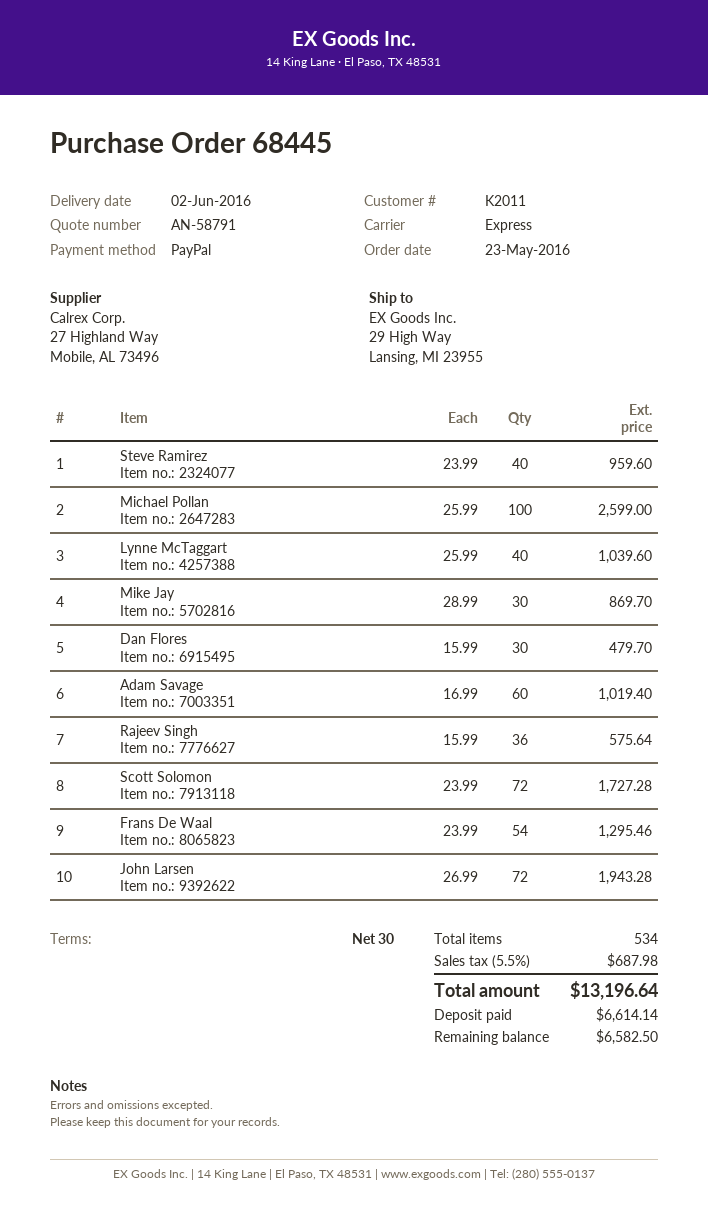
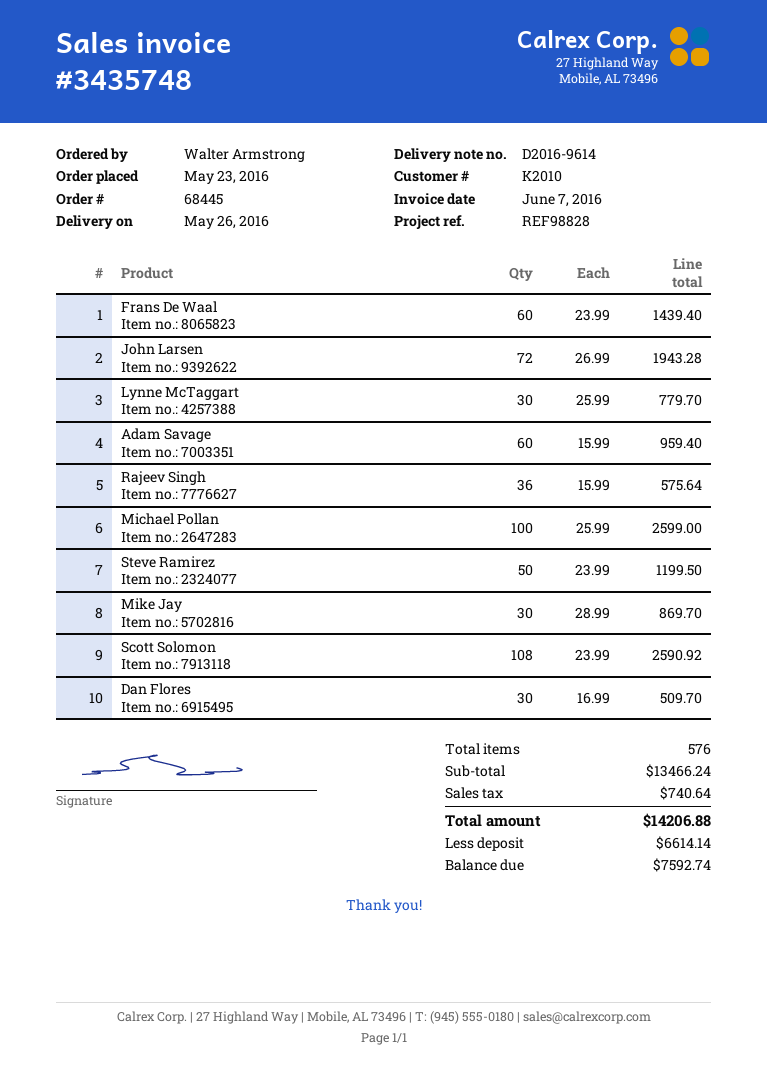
delivery date: 2016-06-02 -> 2016-05-26
customer number: K2011 -> K2010
Steve Ramirez: 40 x 23.99 = 959.60 -> 50 x 23.99 = 1199.50
Lynne McTaggart: 40 x 25.99 = 1039.60 -> 30 x 25.99 = 779.70
Dan Flores: 30 x 15.99 = 479.70 -> 30 x 16.99 = 509.70
Adam Savage: 60 x 16.99 = 1019.40 -> 60 x 15.99 = 959.40
Scott Solomon: 72 x 23.99 = 1727.28 -> 108 x 23.99 = 2590.92
Frans De Waal: 54 x 23.99 = 1295.46 -> 60 x 23.99 = 1439.40
total quantity: 534 -> 576
tax: 687.98 -> 740.64
total: 13196.64 -> 14206.88
balance: 6582.50 -> 7592.74

